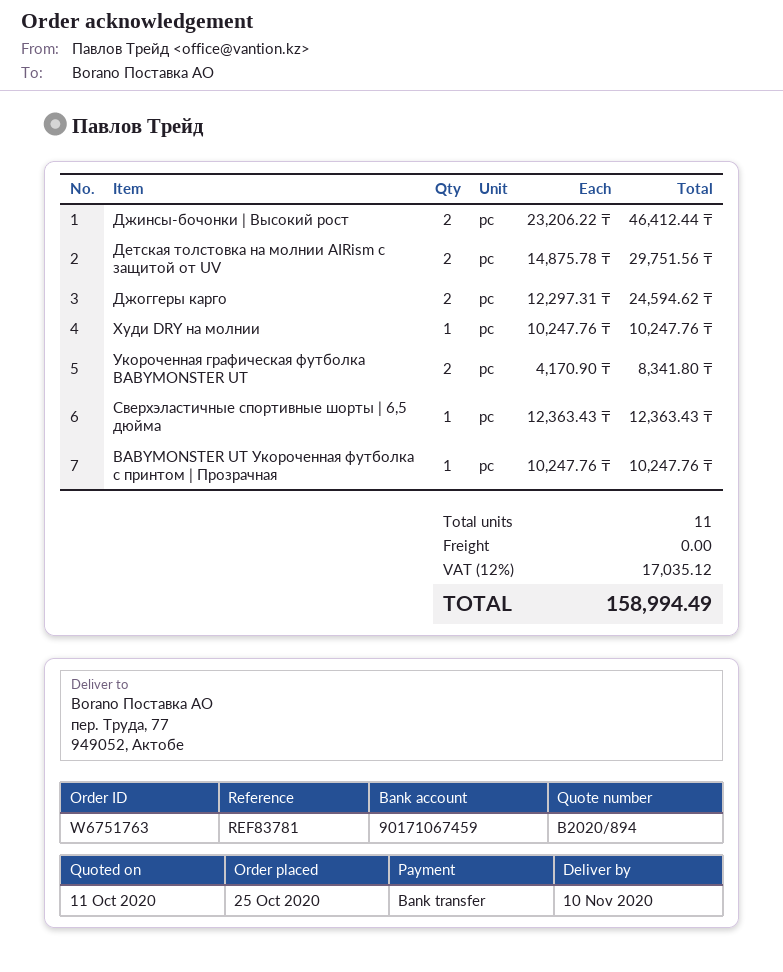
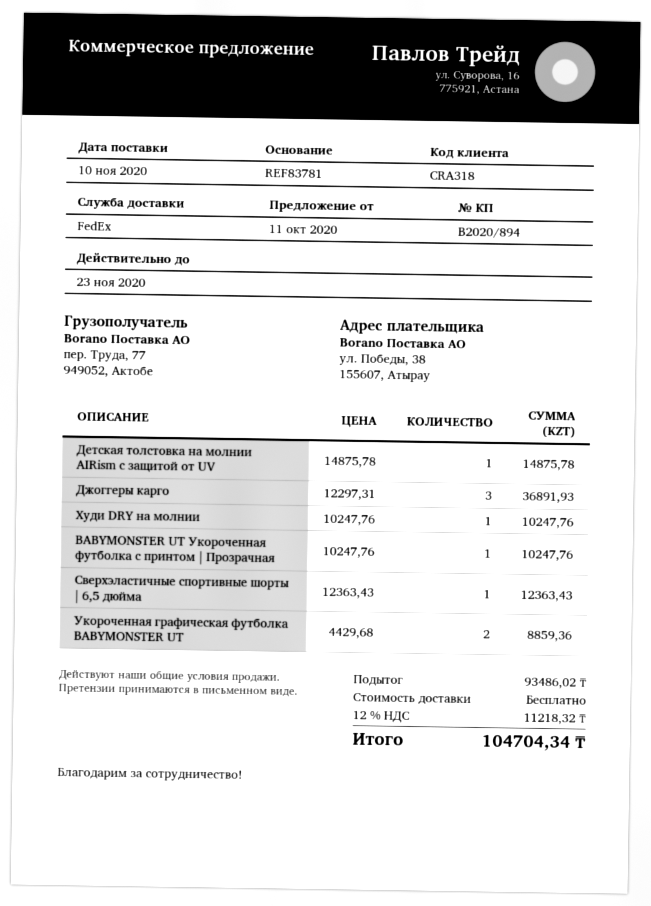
Джинсы-бочонки | Высокий рост: 2 x 23206.22 = 46412.44 -> none
Детская толстовка на молнии AIRism с защитой от UV: 2 x 14875.78 = 29751.56 -> 1 x 14875.78 = 14875.78
Джоггеры карго: 2 x 12297.31 = 24594.62 -> 3 x 12297.31 = 36891.93
Укороченная графическая футболка BABYMONSTER UT: 2 x 4170.90 = 8341.80 -> 2 x 4429.68 = 8859.36
tax: 12% = 17035.12 -> 12% = 11218.32
total: 158994.49 -> 104704.34

